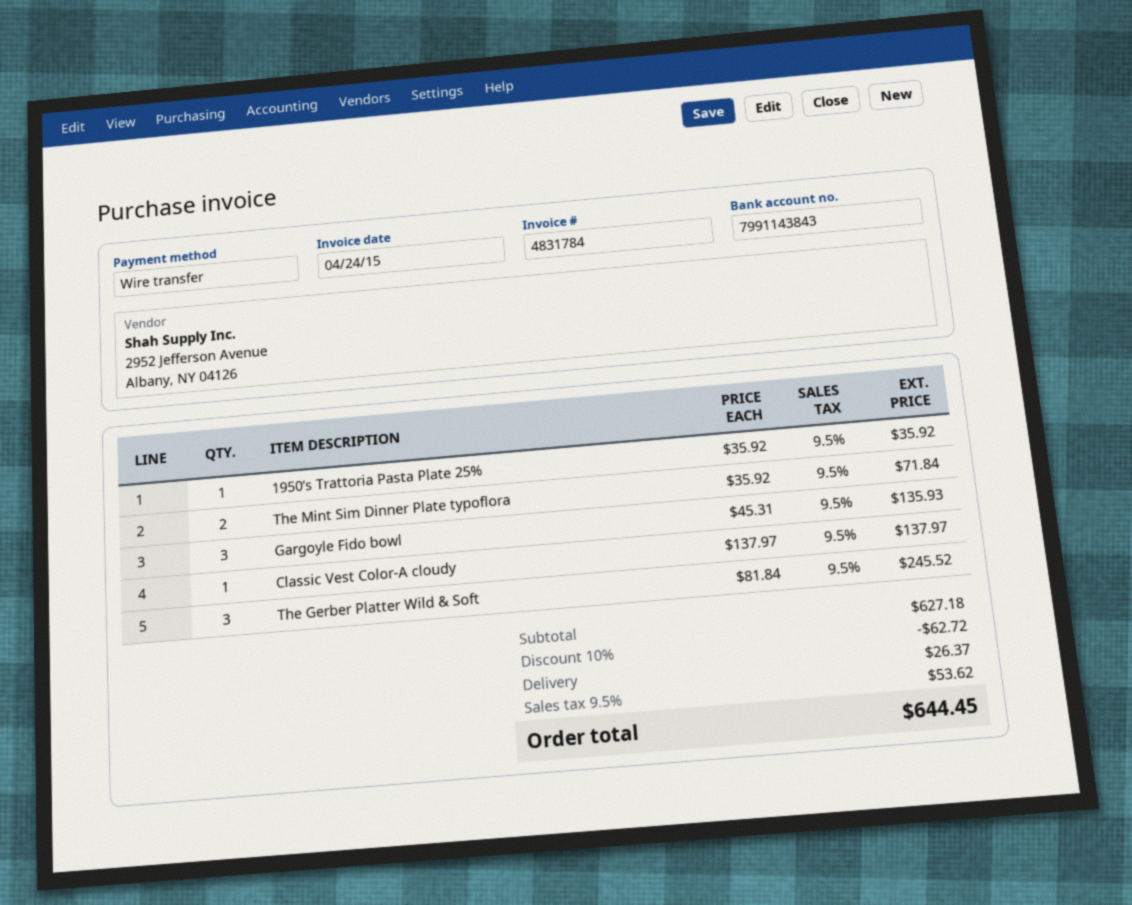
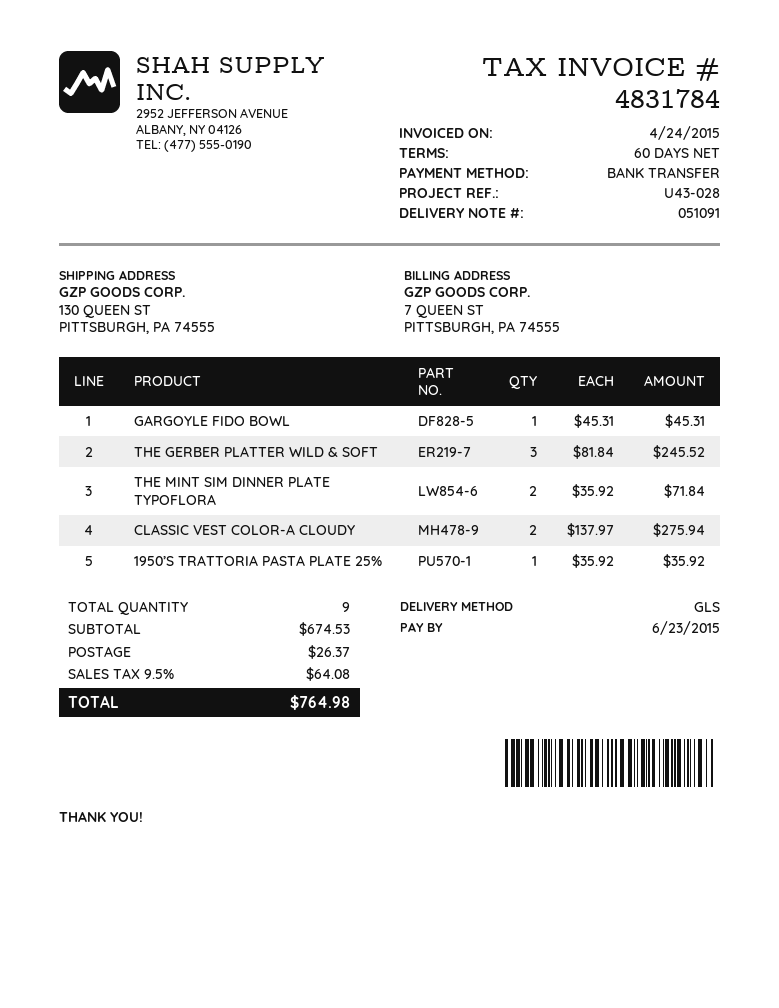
Gargoyle Fido bowl: 3 x 45.31 = 135.93 -> 1 x 45.31 = 45.31
Classic Vest Color-A cloudy: 1 x 137.97 = 137.97 -> 2 x 137.97 = 275.94
subtotal: 627.18 -> 674.53
discount: 10% = 62.72 -> none
tax: 9.5% = 53.62 -> 9.5% = 64.08
total: 644.45 -> 764.98

